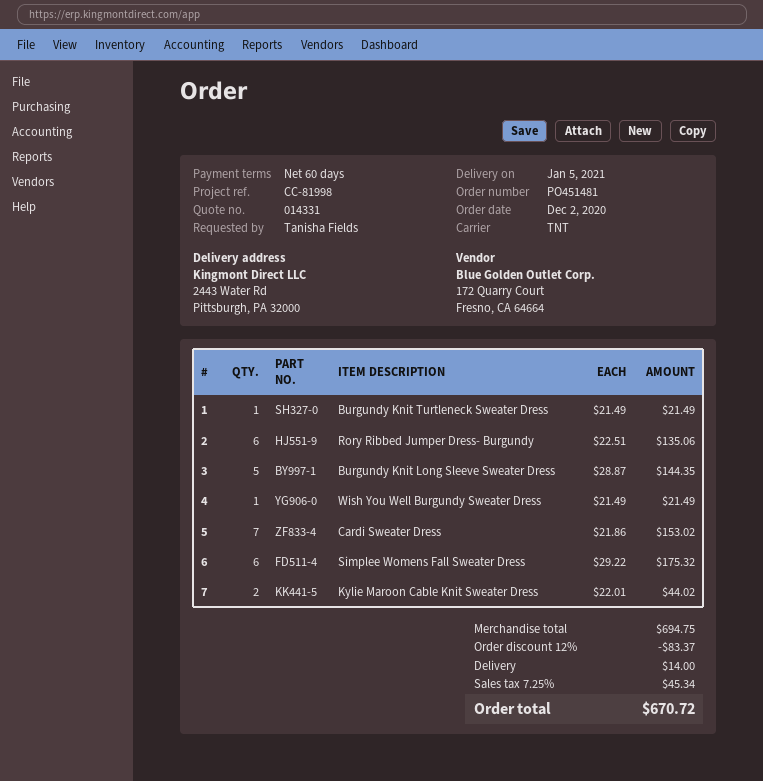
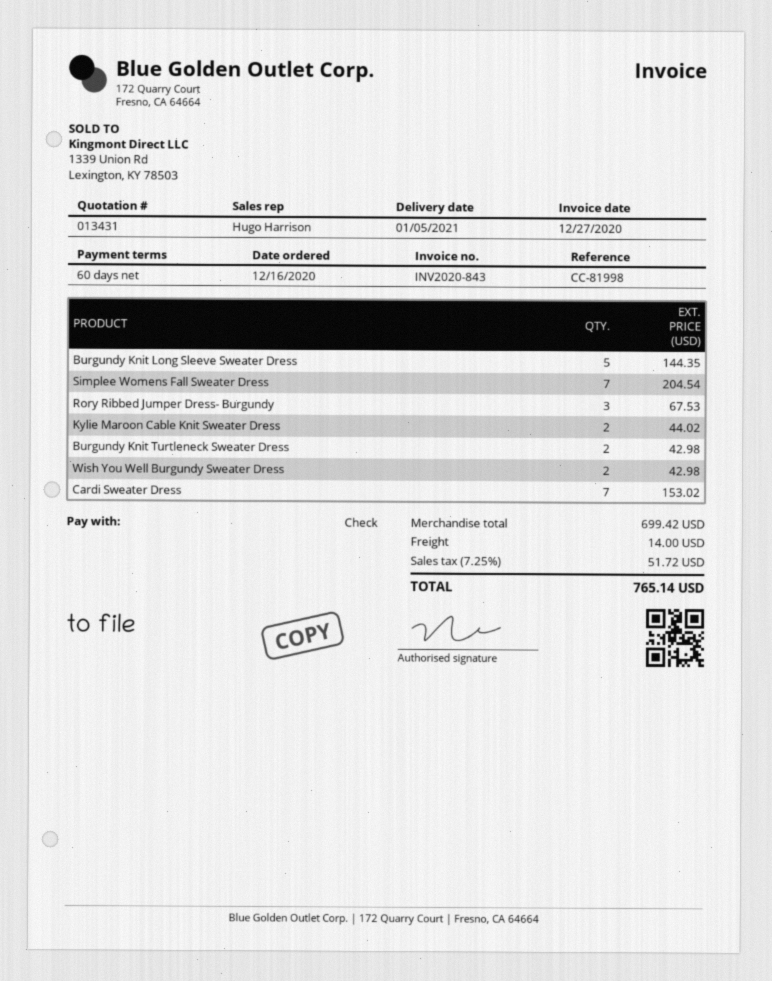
quote number: 014331 -> 013431
order date: 2020-12-02 -> 2020-12-16
Burgundy Knit Turtleneck Sweater Dress: 1 for 21.49 -> 2 for 42.98
Rory Ribbed Jumper Dress- Burgundy: 6 for 135.06 -> 3 for 67.53
Wish You Well Burgundy Sweater Dress: 1 for 21.49 -> 2 for 42.98
Simplee Womens Fall Sweater Dress: 6 for 175.32 -> 7 for 204.54
subtotal: 694.75 -> 699.42
discount: 12% = 83.37 -> none
tax: 7.25% = 45.34 -> 7.25% = 51.72
total: 670.72 -> 765.14

